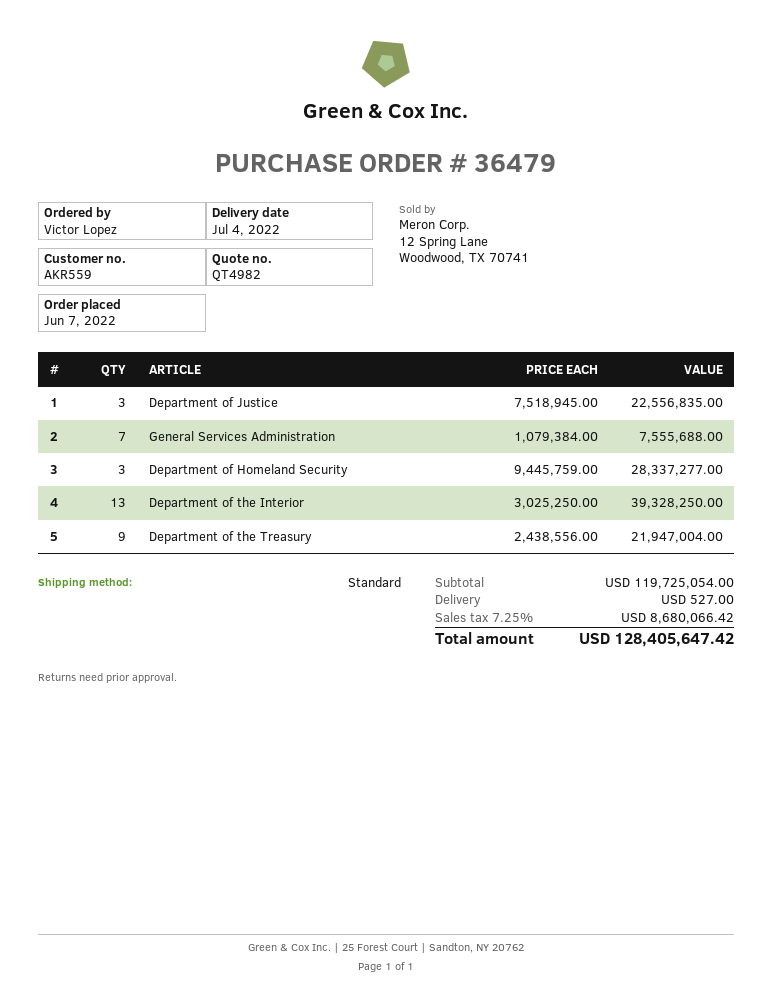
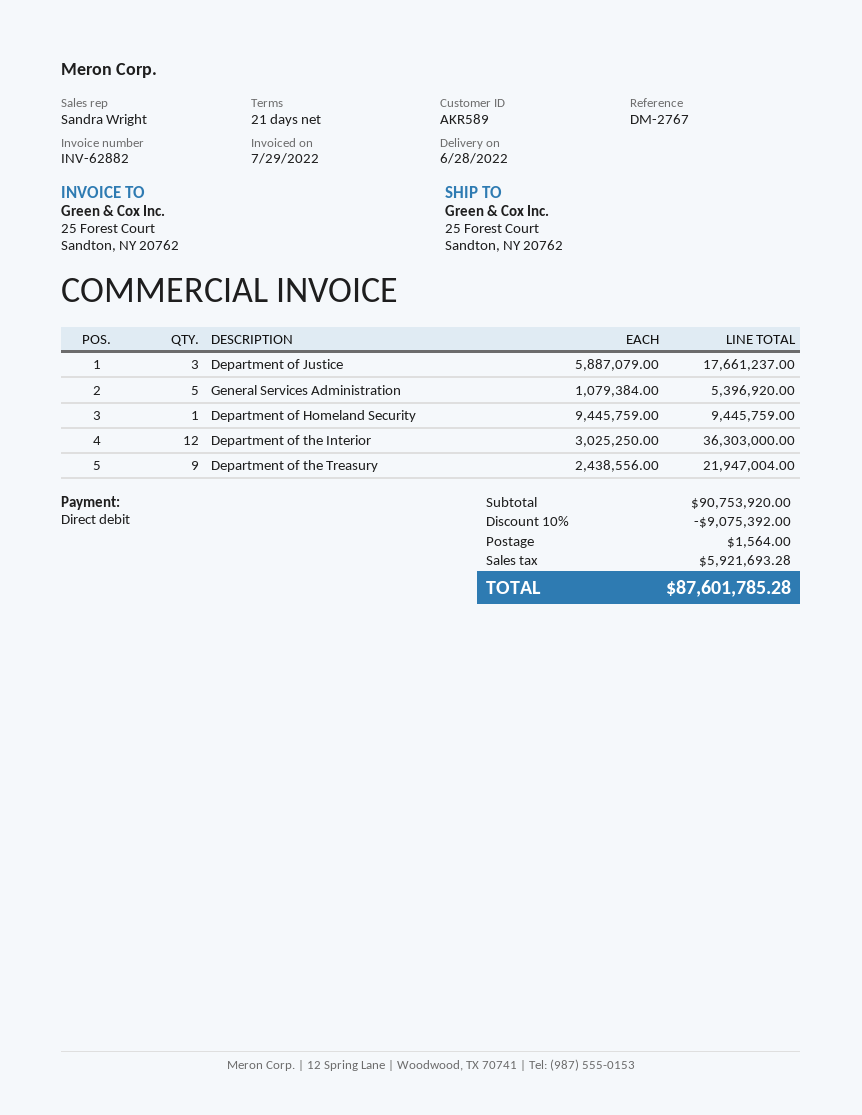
delivery date: 2022-07-04 -> 2022-06-28
customer number: AKR559 -> AKR589
Department of Justice: 3 x 7518945.00 = 22556835.00 -> 3 x 5887079.00 = 17661237.00
General Services Administration: 7 x 1079384.00 = 7555688.00 -> 5 x 1079384.00 = 5396920.00
Department of Homeland Security: 3 x 9445759.00 = 28337277.00 -> 1 x 9445759.00 = 9445759.00
Department of the Interior: 13 x 3025250.00 = 39328250.00 -> 12 x 3025250.00 = 36303000.00
subtotal: 119725054.00 -> 90753920.00
discount: none -> 10% = 9075392.00
shipping: 527.00 -> 1564.00
tax: 8680066.42 -> 5921693.28
total: 128405647.42 -> 87601785.28

